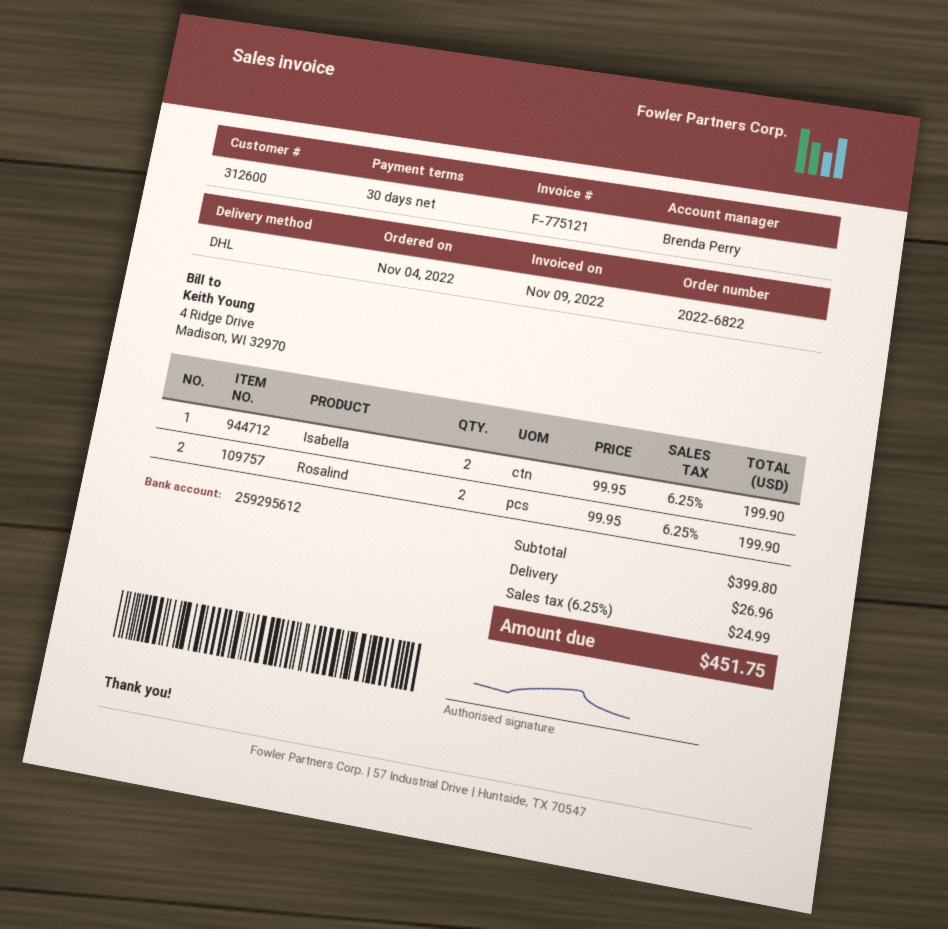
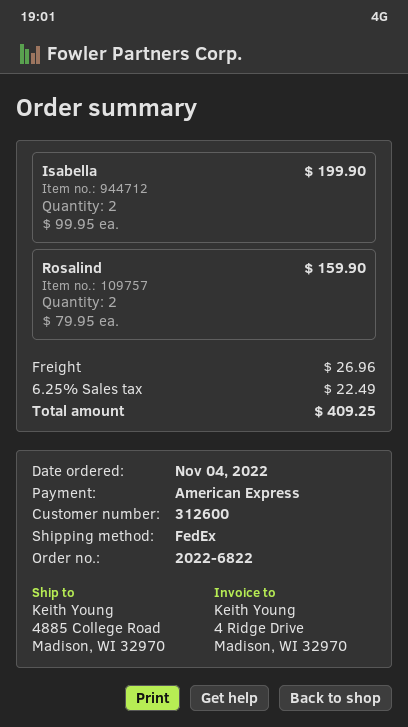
shipping method: DHL -> FedEx
Rosalind: 2 x 99.95 = 199.90 -> 2 x 79.95 = 159.90
tax: 6.25% = 24.99 -> 6.25% = 22.49
total: 451.75 -> 409.25

